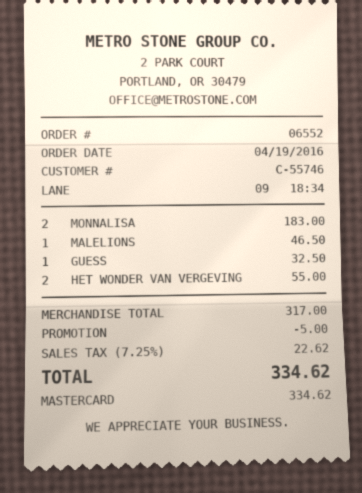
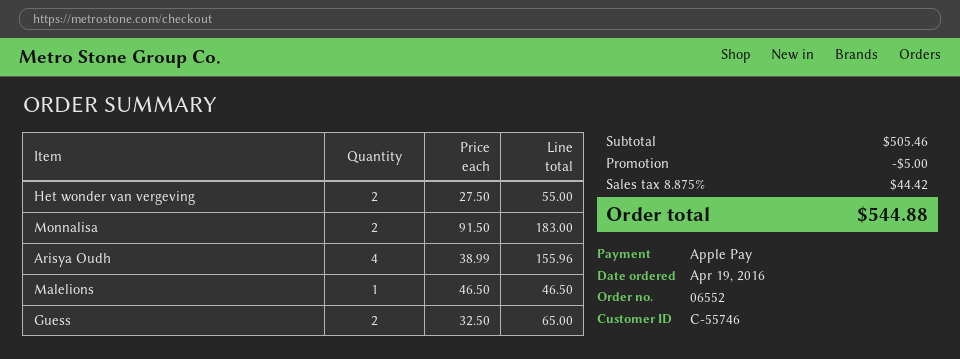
payment method: Mastercard -> Apple Pay
GUESS: 1 for 32.50 -> 2 for 65.00
Arisya Oudh: none -> 4 for 155.96
subtotal: 317.00 -> 505.46
tax: 7.25% = 22.62 -> 8.875% = 44.42
total: 334.62 -> 544.88

